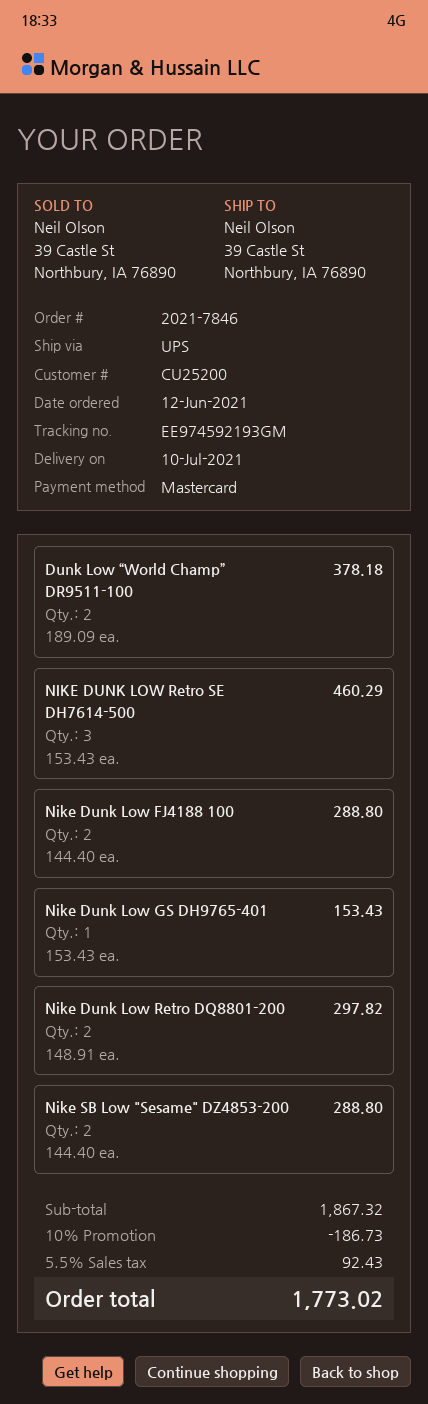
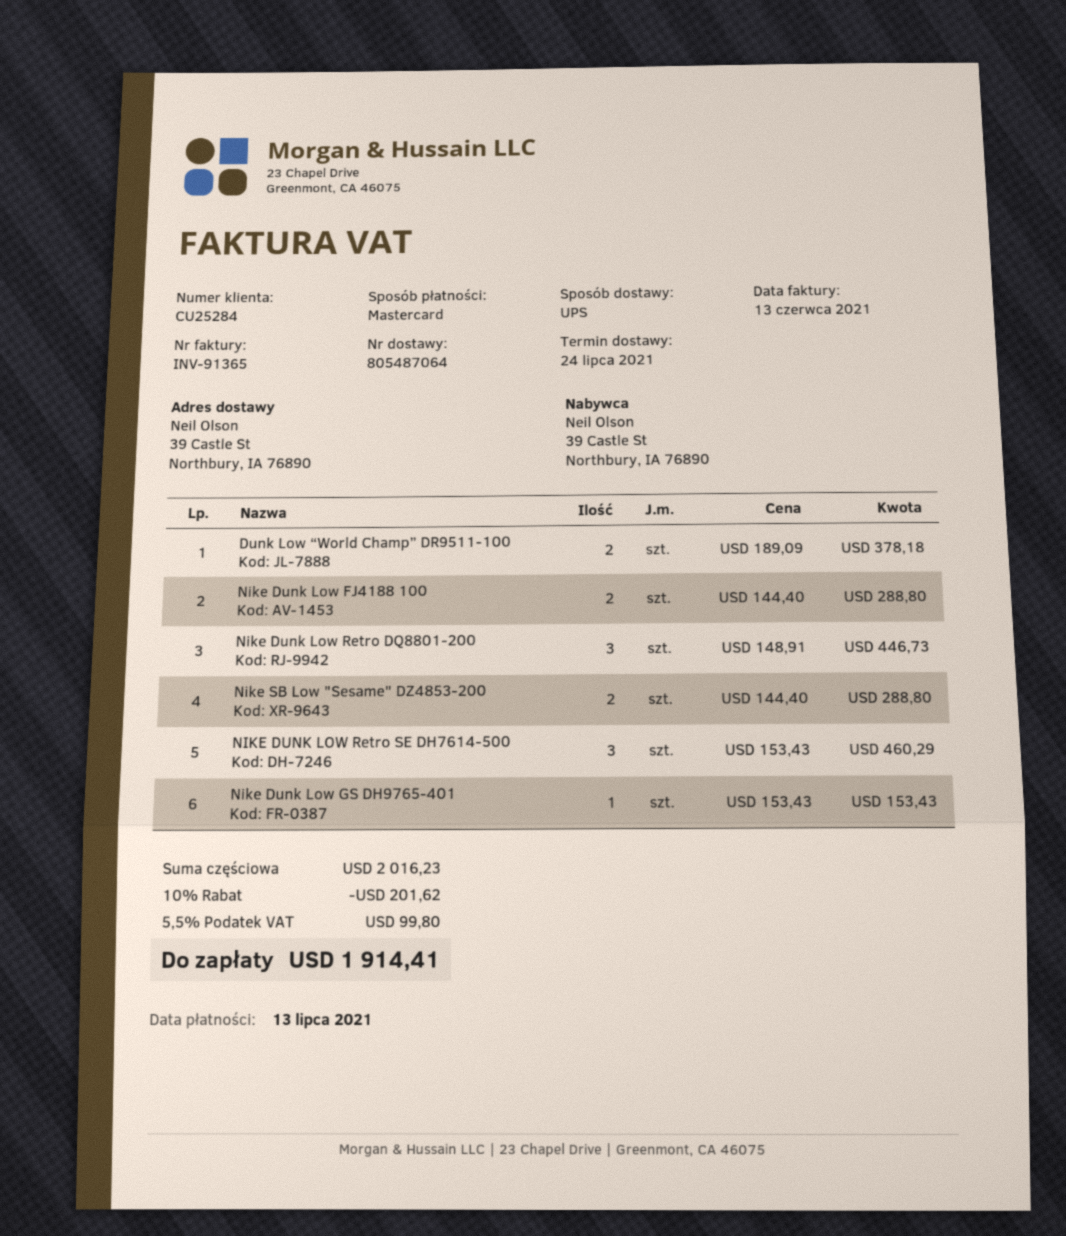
delivery date: 2021-07-10 -> 2021-07-24
customer number: CU25200 -> CU25284
Nike Dunk Low Retro DQ8801-200: 2 x 148.91 = 297.82 -> 3 x 148.91 = 446.73
subtotal: 1867.32 -> 2016.23
discount: 10% = 186.73 -> 10% = 201.62
tax: 5.5% = 92.43 -> 5.5% = 99.80
total: 1773.02 -> 1914.41

